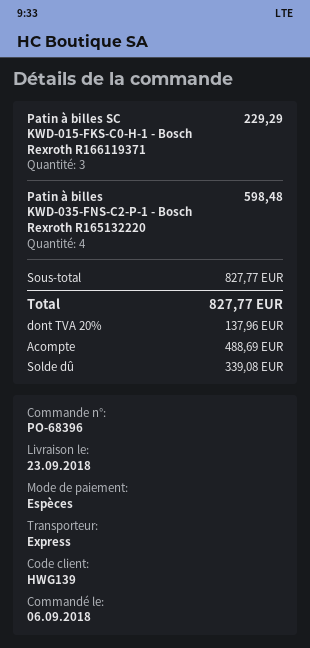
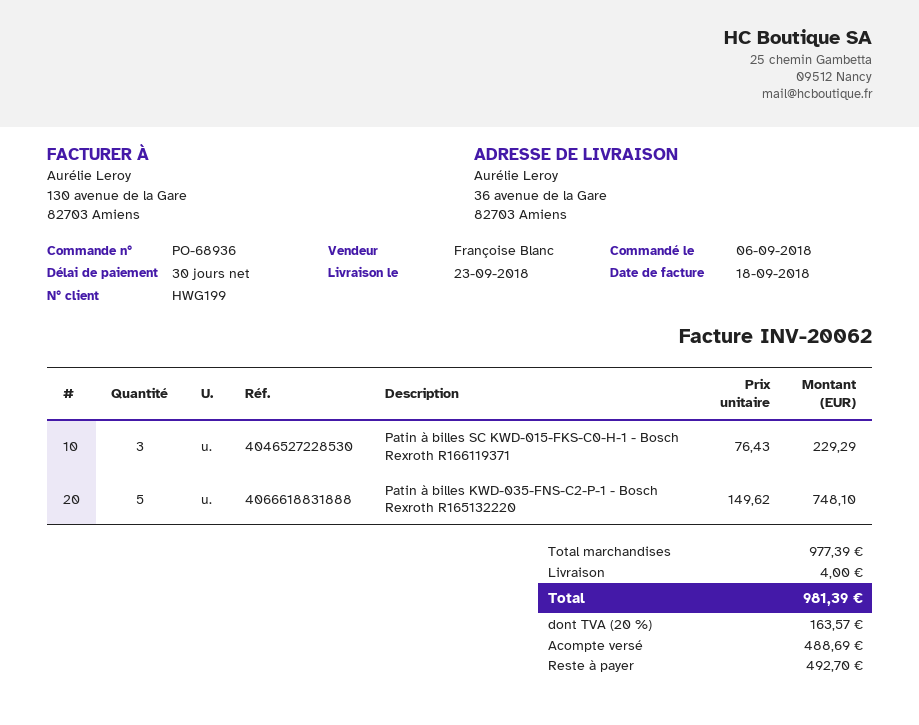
order number: PO-68396 -> PO-68936
customer number: HWG139 -> HWG199
Patin à billes KWD-035-FNS-C2-P-1 - Bosch Rexroth R165132220: 4 for 598.48 -> 5 for 748.10
subtotal: 827.77 -> 977.39
shipping: none -> 4.00
tax: 20% = 137.96 -> 20% = 163.57
total: 827.77 -> 981.39
balance: 339.08 -> 492.70

